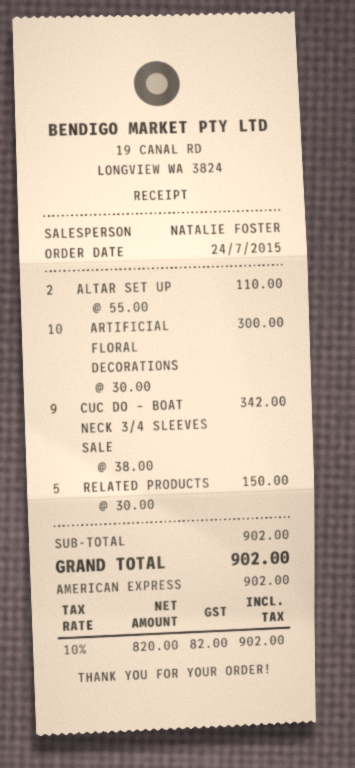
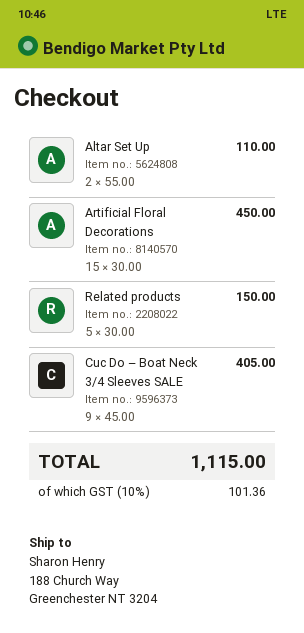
ARTIFICIAL FLORAL DECORATIONS: 10 x 30.00 = 300.00 -> 15 x 30.00 = 450.00
CUC DO – BOAT NECK 3/4 SLEEVES SALE: 9 x 38.00 = 342.00 -> 9 x 45.00 = 405.00
tax: 10% = 82.00 -> 10% = 101.36
total: 902.00 -> 1115.00

